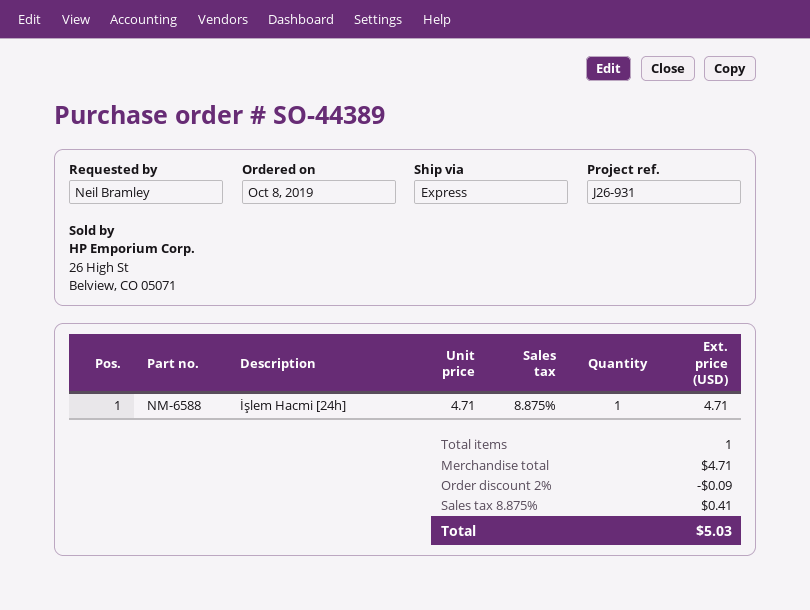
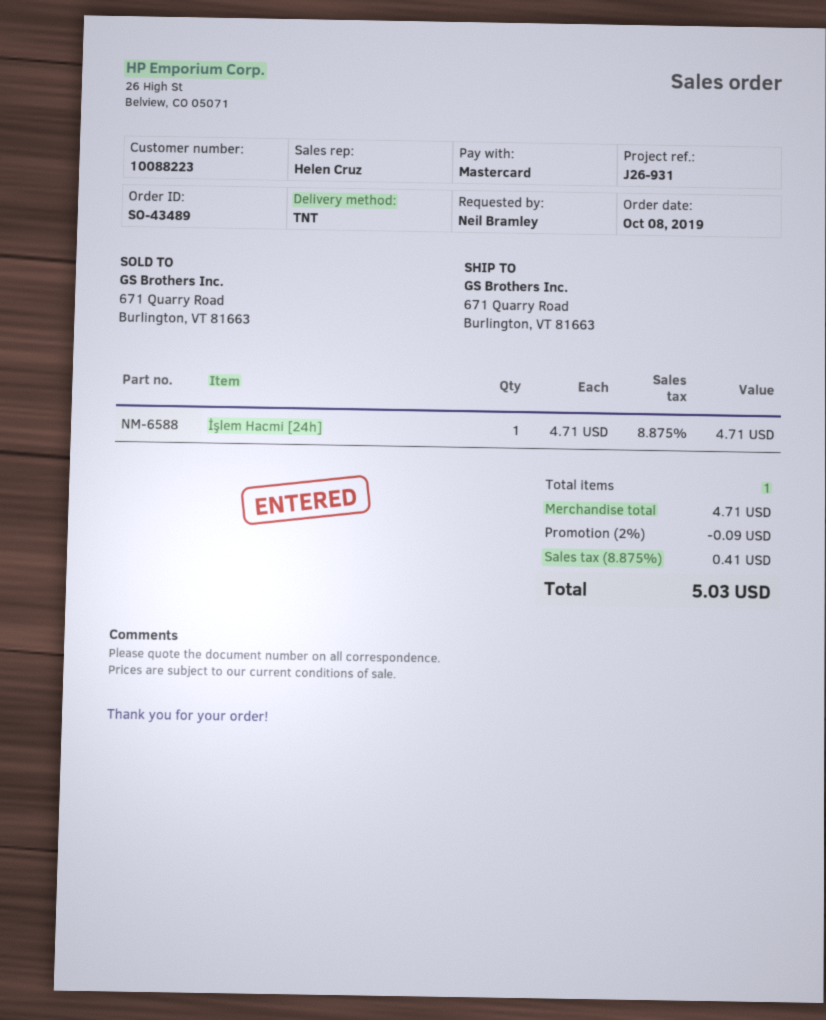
order number: SO-44389 -> SO-43489
shipping method: express -> TNT

